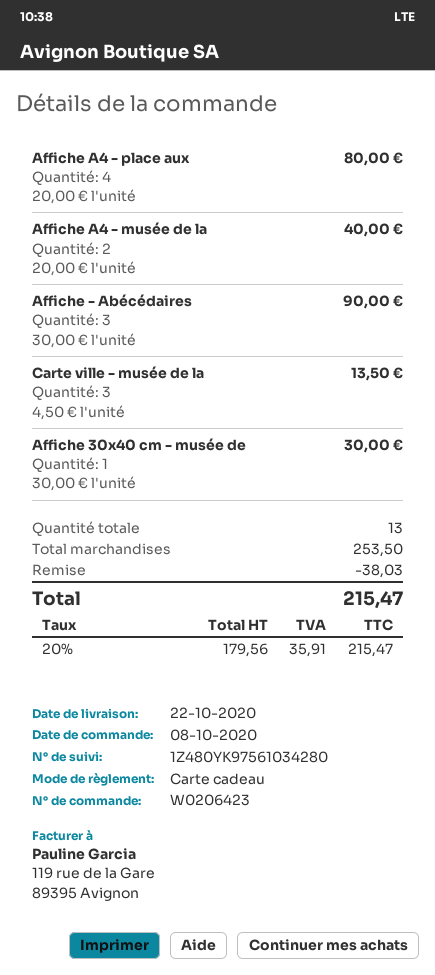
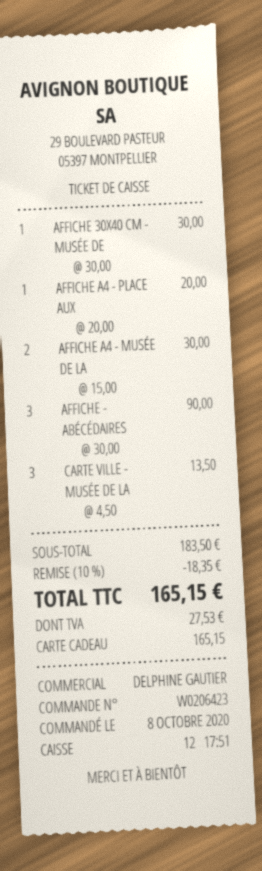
Affiche A4 - place aux: 4 x 20.00 = 80.00 -> 1 x 20.00 = 20.00
Affiche A4 - musée de la: 2 x 20.00 = 40.00 -> 2 x 15.00 = 30.00
subtotal: 253.50 -> 183.50
discount: 38.03 -> 18.35
tax: 35.91 -> 27.53
total: 215.47 -> 165.15

